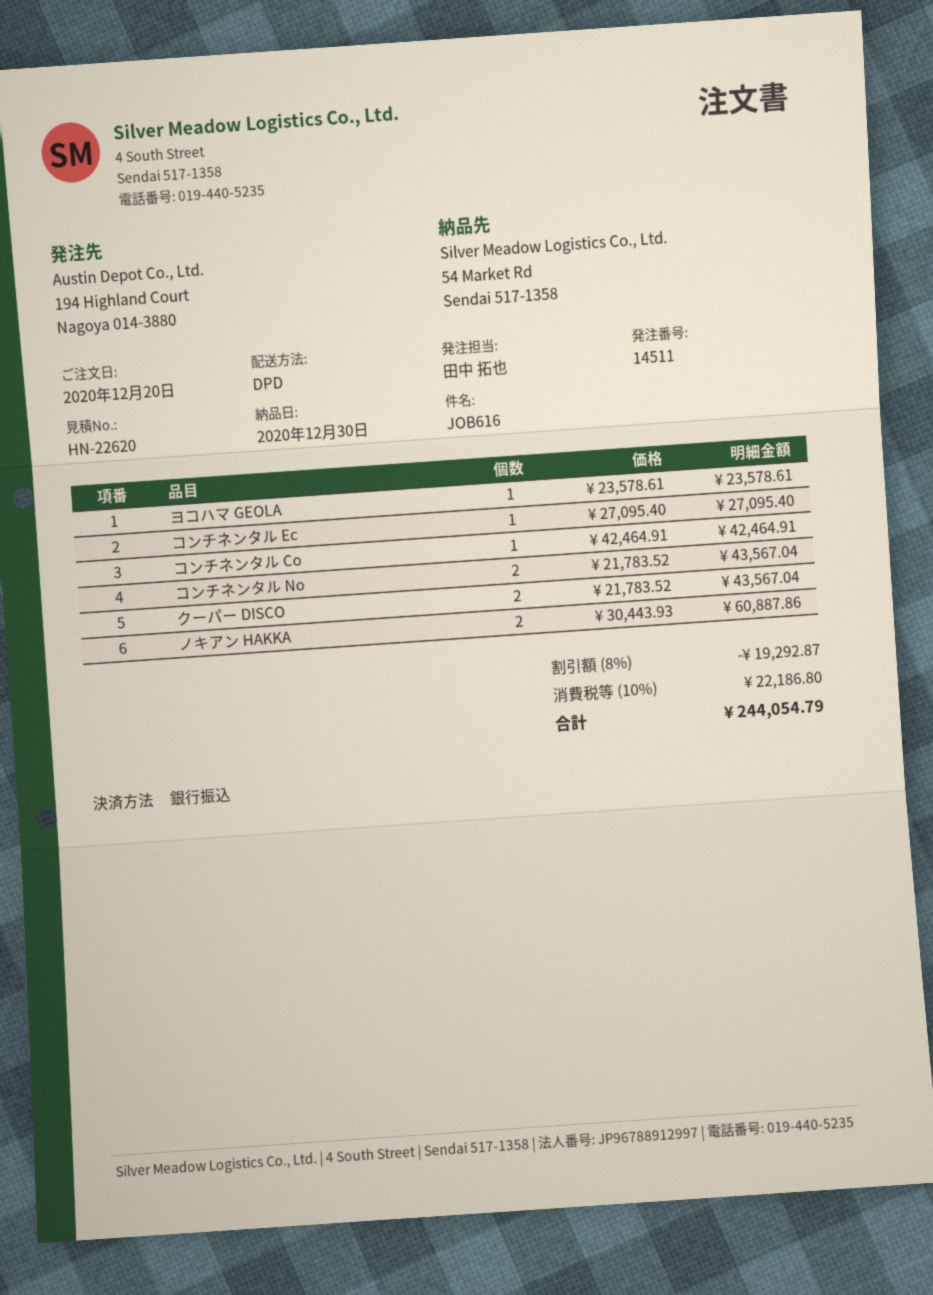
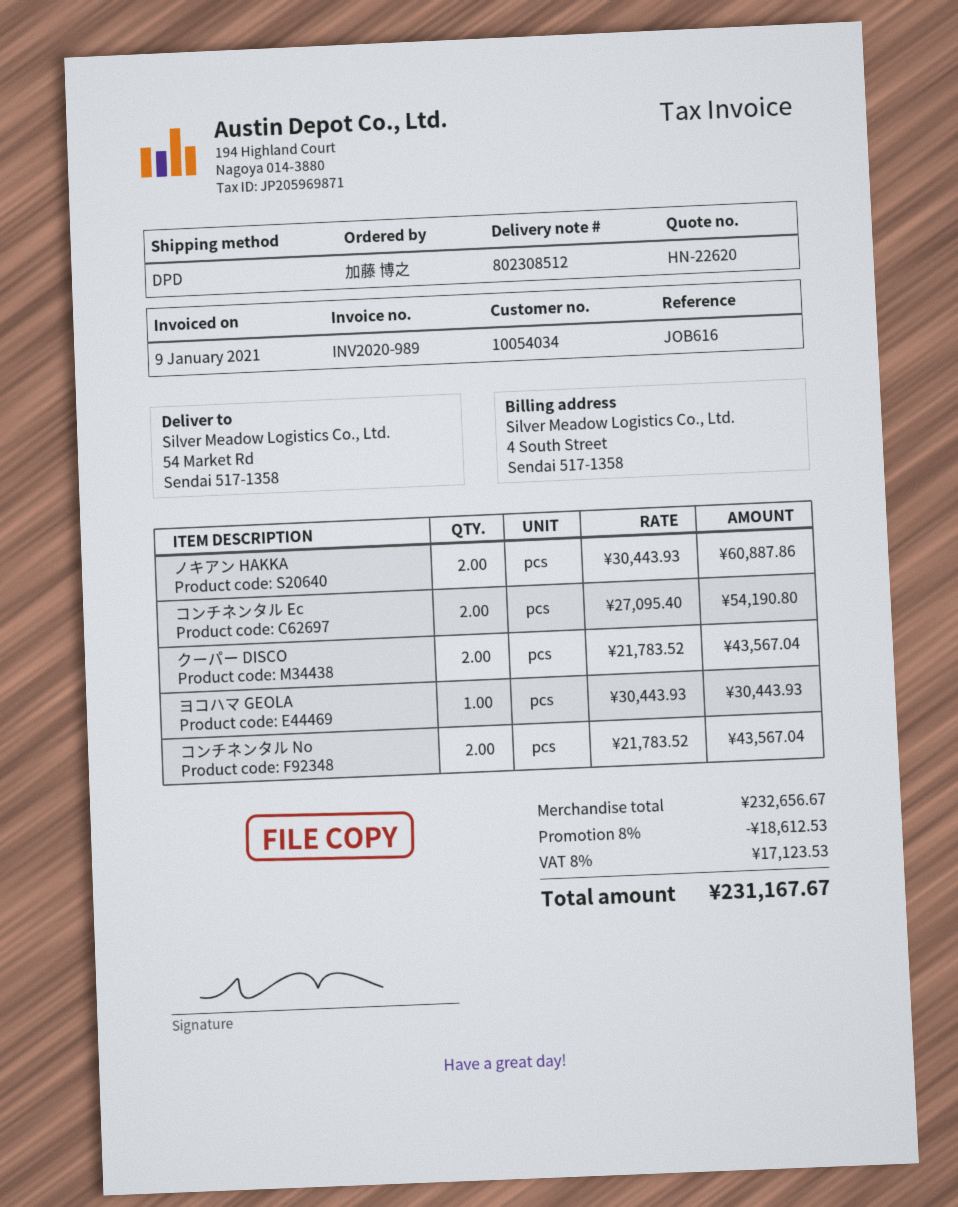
ordered by: 田中 拓也 -> 加藤 博之
ヨコハマ GEOLA: 1 x 23578.61 = 23578.61 -> 1 x 30443.93 = 30443.93
コンチネンタル Ec: 1 x 27095.40 = 27095.40 -> 2 x 27095.40 = 54190.80
コンチネンタル Co: 1 x 42464.91 = 42464.91 -> none
discount: 8% = 19292.87 -> 8% = 18612.53
tax: 10% = 22186.80 -> 8% = 17123.53
total: 244054.79 -> 231167.67

